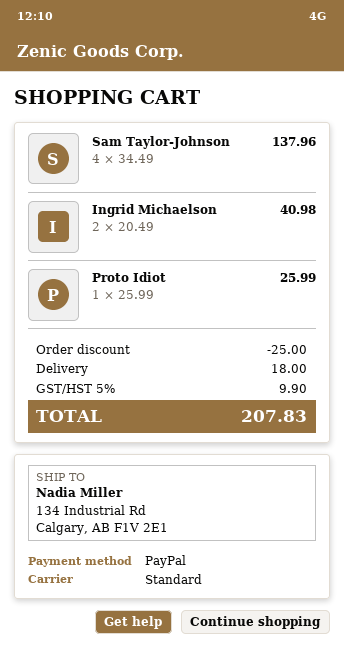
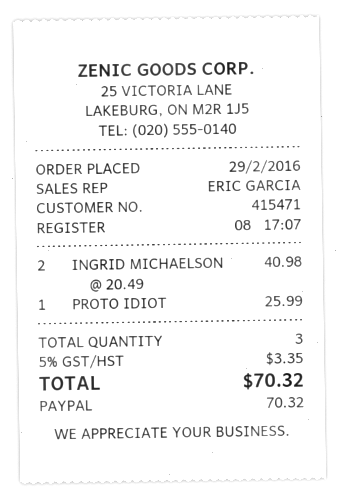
Sam Taylor-Johnson: 4 x 34.49 = 137.96 -> none
discount: 25.00 -> none
shipping: 18.00 -> none
tax: 5% = 9.90 -> 5% = 3.35
total: 207.83 -> 70.32

